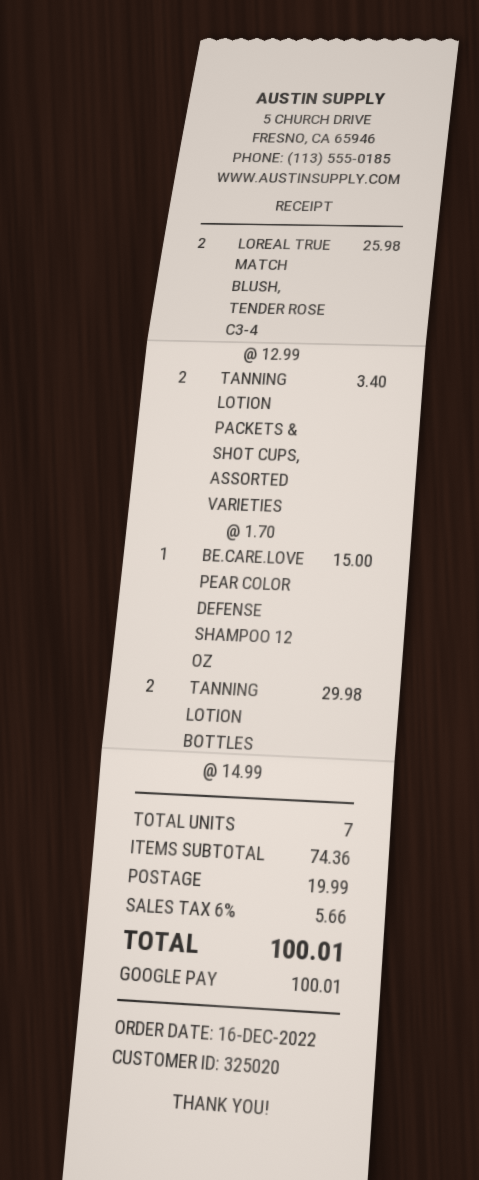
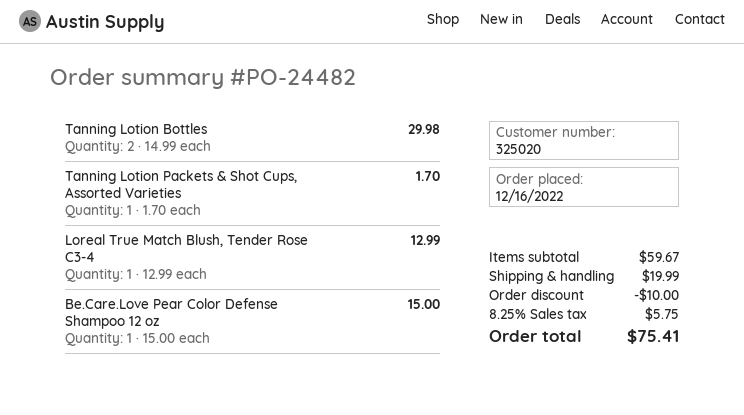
LOREAL TRUE MATCH BLUSH, TENDER ROSE C3-4: 2 x 12.99 = 25.98 -> 1 x 12.99 = 12.99
TANNING LOTION PACKETS & SHOT CUPS, ASSORTED VARIETIES: 2 x 1.70 = 3.40 -> 1 x 1.70 = 1.70
subtotal: 74.36 -> 59.67
discount: none -> 10.00
tax: 6% = 5.66 -> 8.25% = 5.75
total: 100.01 -> 75.41

